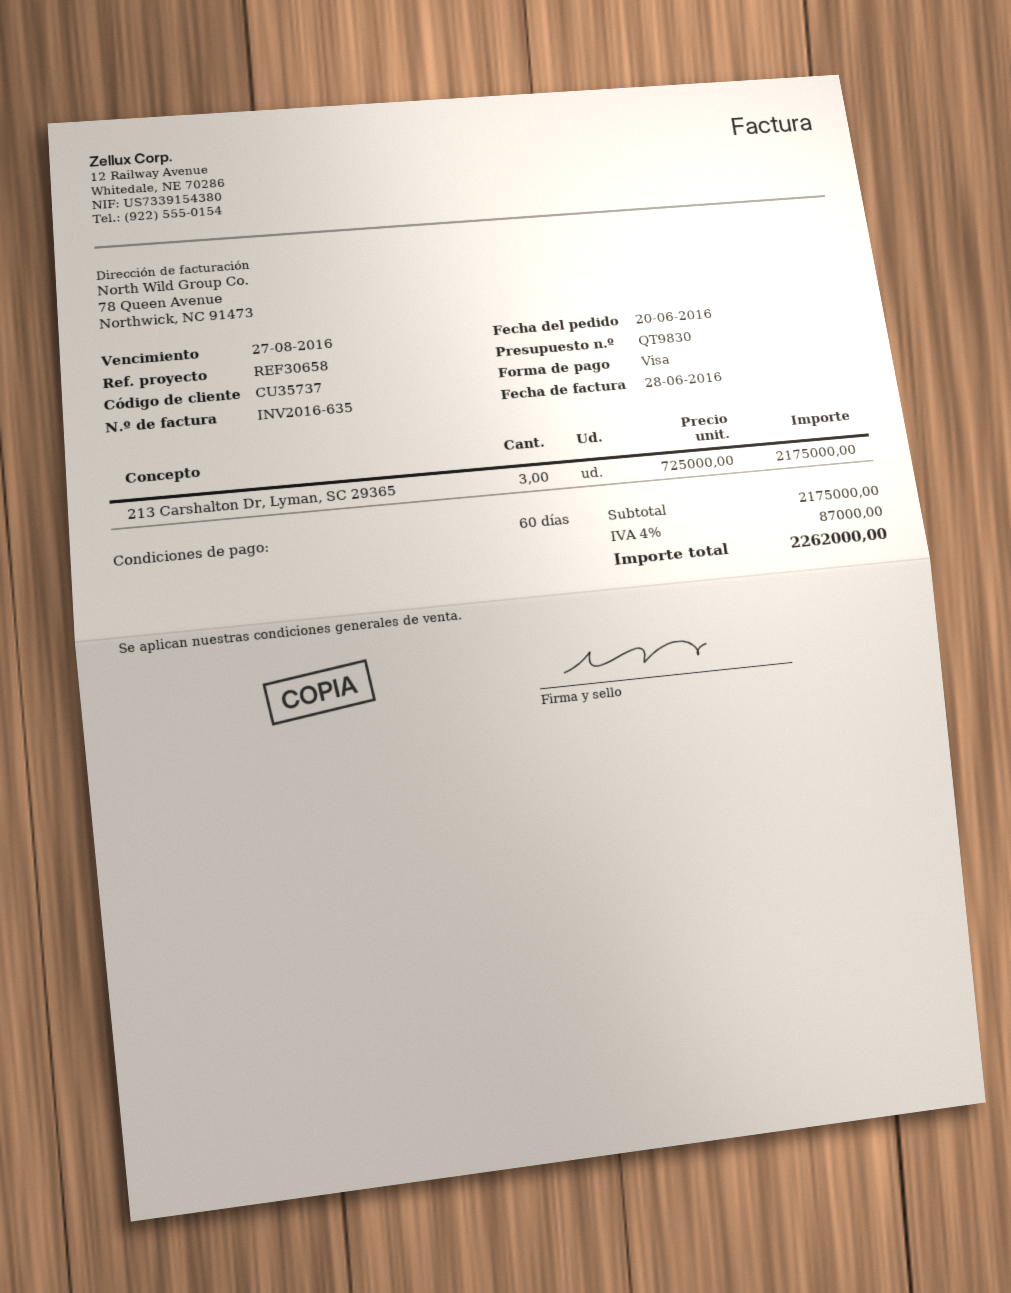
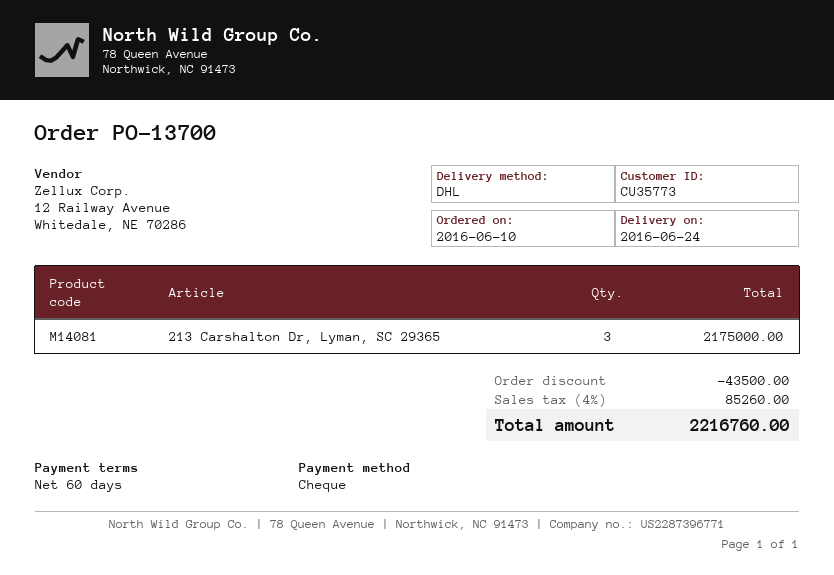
order date: 2016-06-20 -> 2016-06-10
customer number: CU35737 -> CU35773
payment method: Visa -> cheque
discount: none -> 43500.00
tax: 4% = 87000.00 -> 4% = 85260.00
total: 2262000.00 -> 2216760.00

